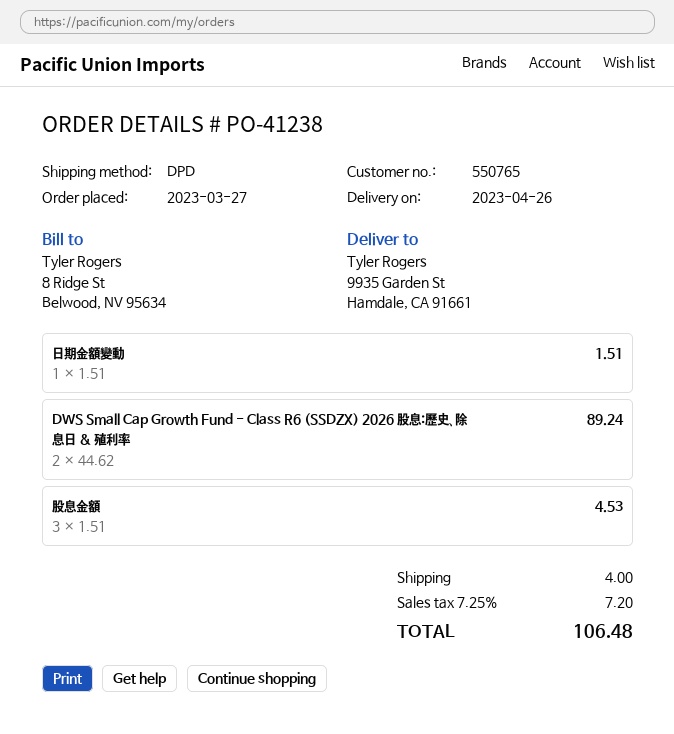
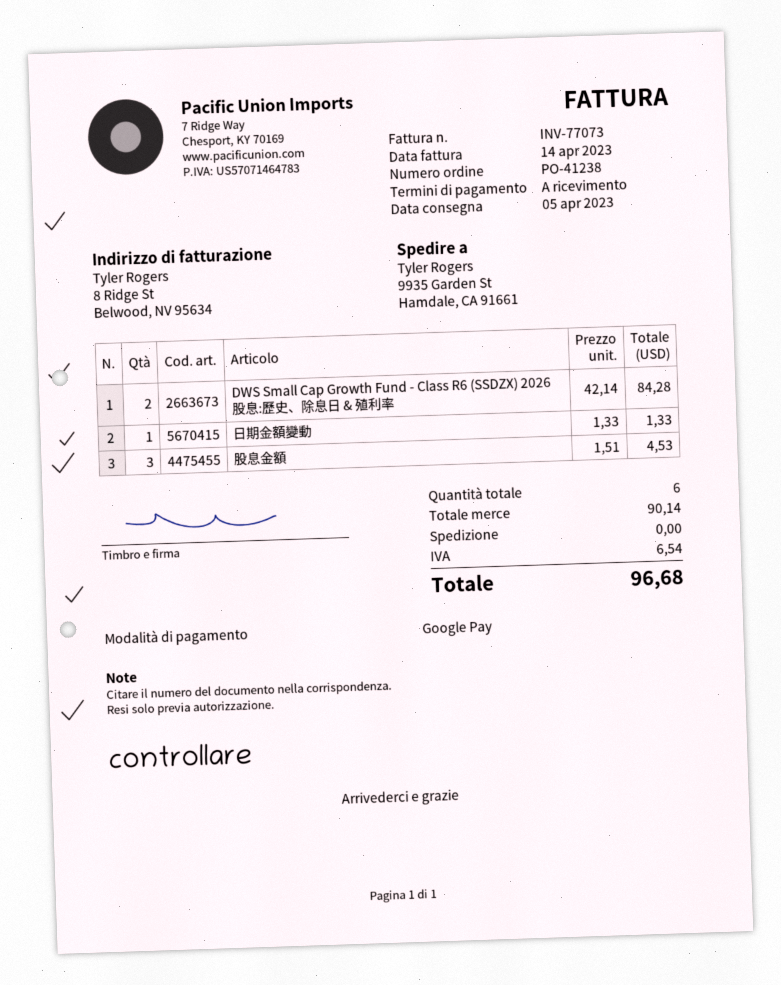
delivery date: 2023-04-26 -> 2023-04-05
日期金額變動: 1 x 1.51 = 1.51 -> 1 x 1.33 = 1.33
DWS Small Cap Growth Fund - Class R6 (SSDZX) 2026 股息:歷史、除息日 & 殖利率: 2 x 44.62 = 89.24 -> 2 x 42.14 = 84.28
shipping: 4.00 -> 0.00
tax: 7.20 -> 6.54
total: 106.48 -> 96.68

